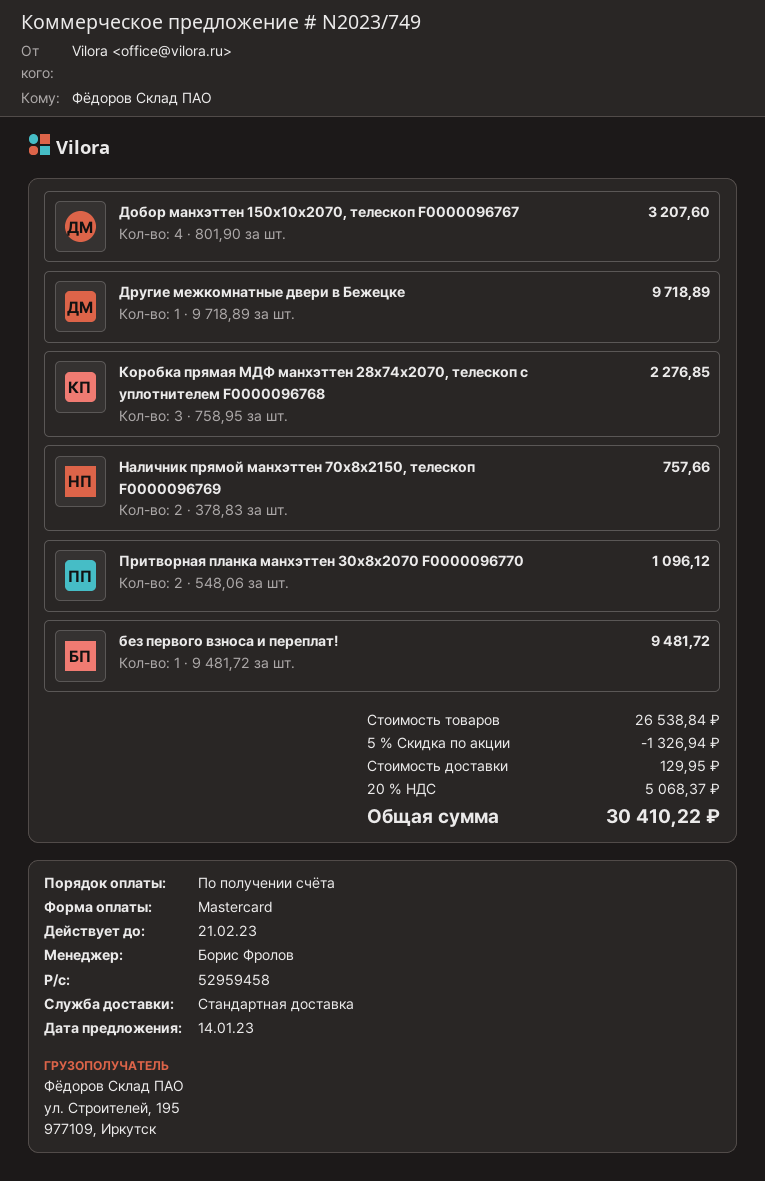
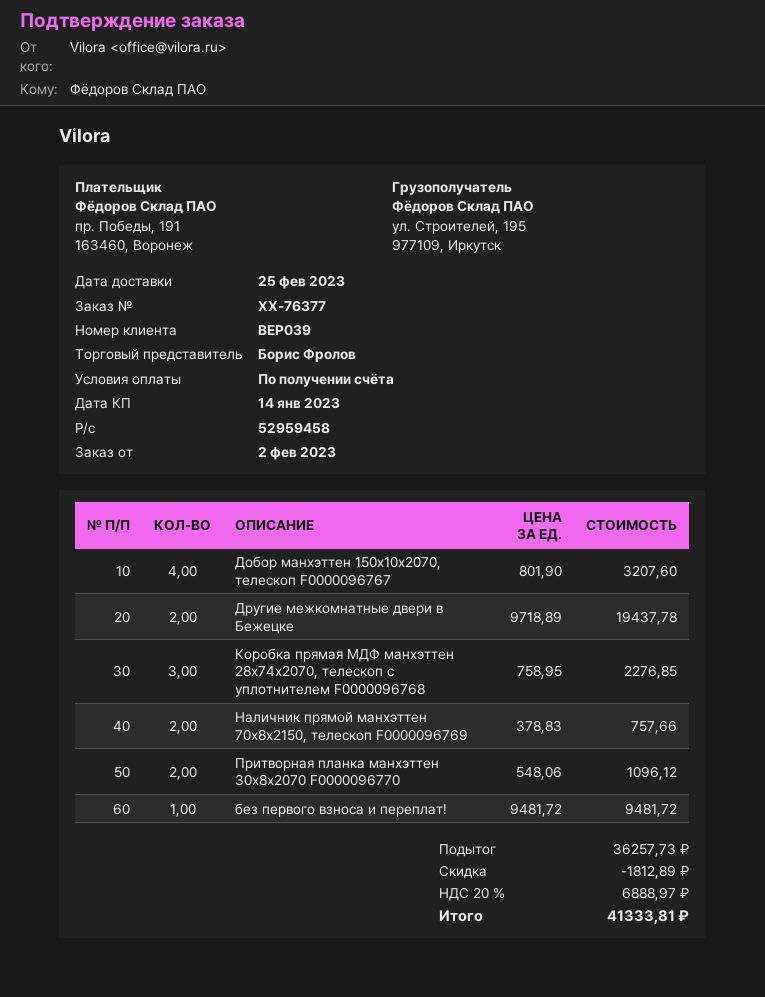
Другие межкомнатные двери в Бежецке: 1 x 9718.89 = 9718.89 -> 2 x 9718.89 = 19437.78
subtotal: 26538.84 -> 36257.73
discount: 1326.94 -> 1812.89
shipping: 129.95 -> none
tax: 20% = 5068.37 -> 20% = 6888.97
total: 30410.22 -> 41333.81

